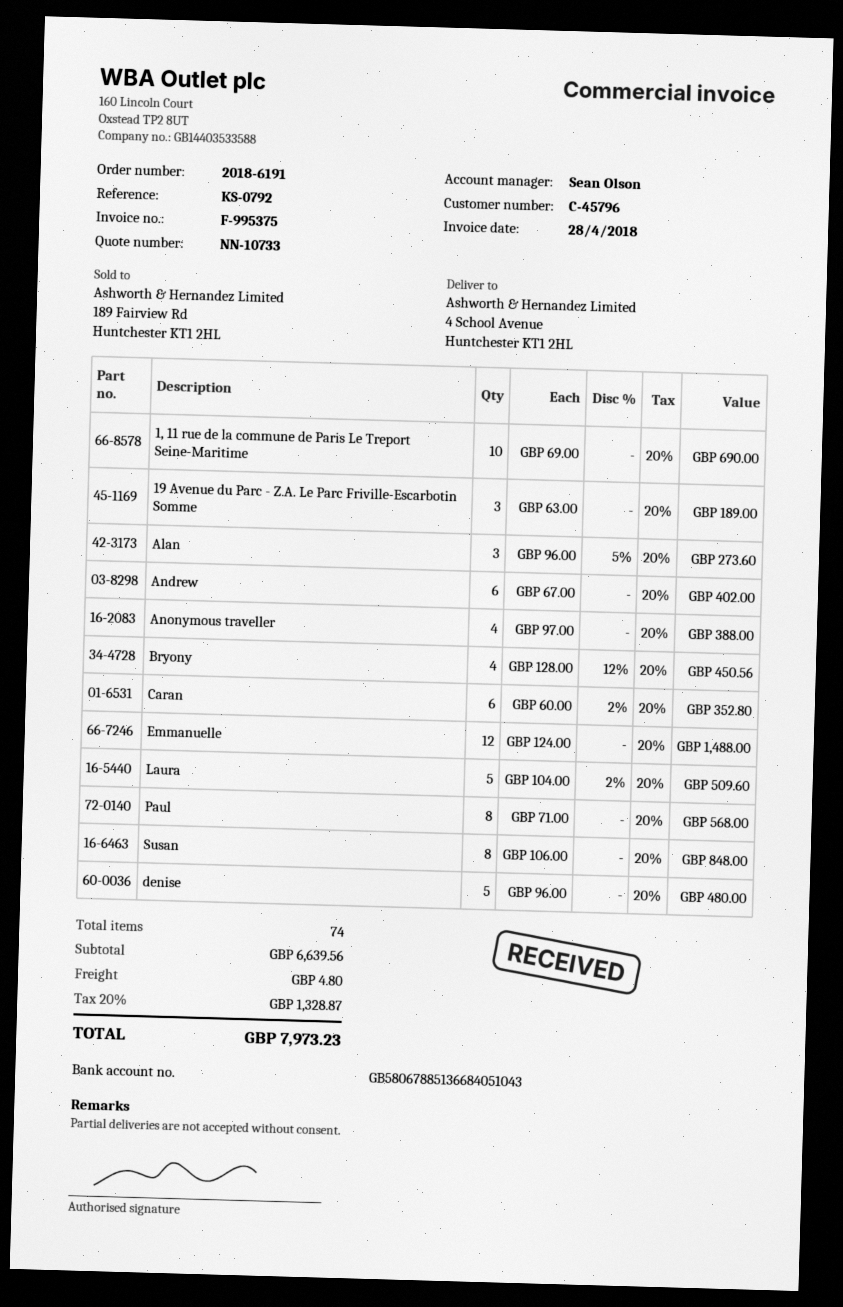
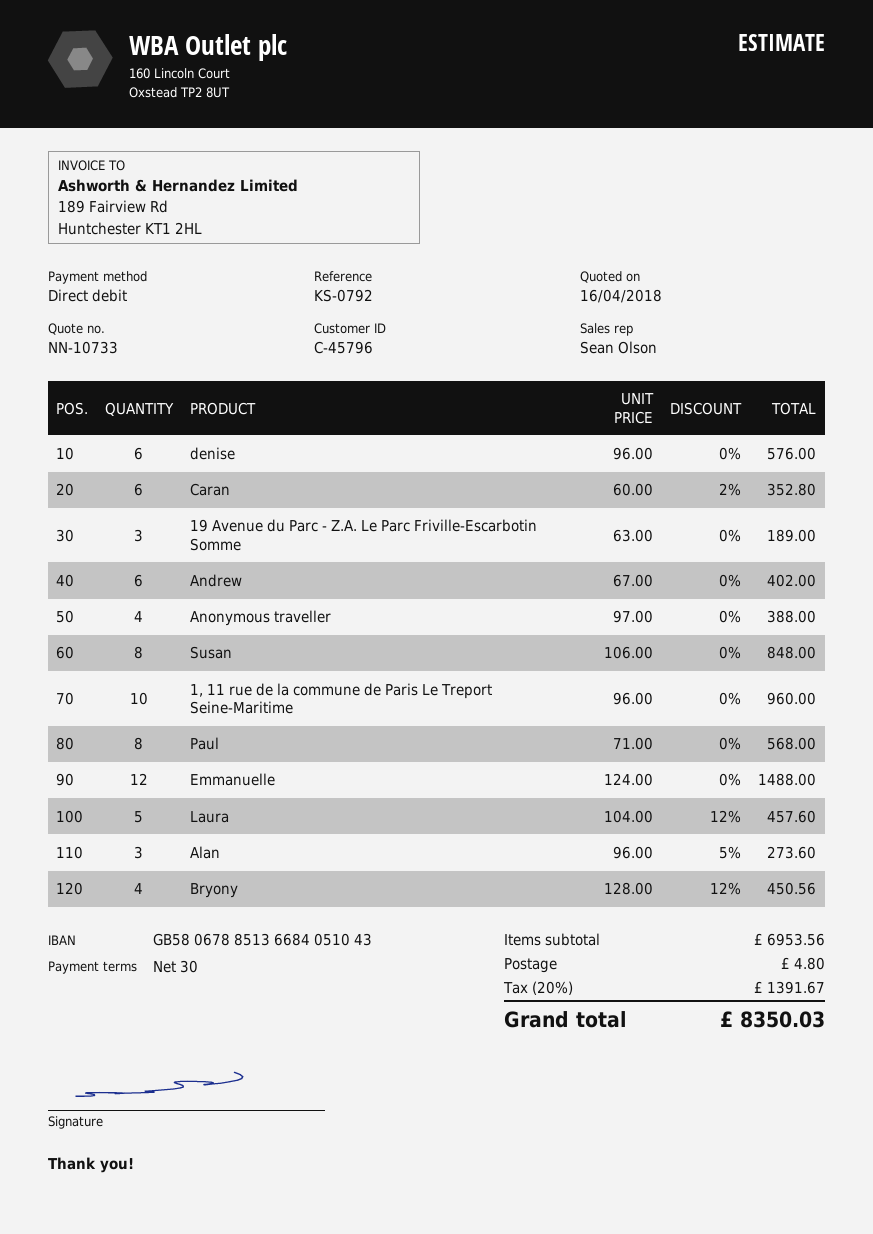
1, 11 rue de la commune de Paris Le Treport Seine-Maritime: 10 x 69.00 = 690.00 -> 10 x 96.00 = 960.00
Laura: 5 x 104.00 - 2% = 509.60 -> 5 x 104.00 - 12% = 457.60
denise: 5 x 96.00 = 480.00 -> 6 x 96.00 = 576.00
subtotal: 6639.56 -> 6953.56
tax: 20% = 1328.87 -> 20% = 1391.67
total: 7973.23 -> 8350.03

